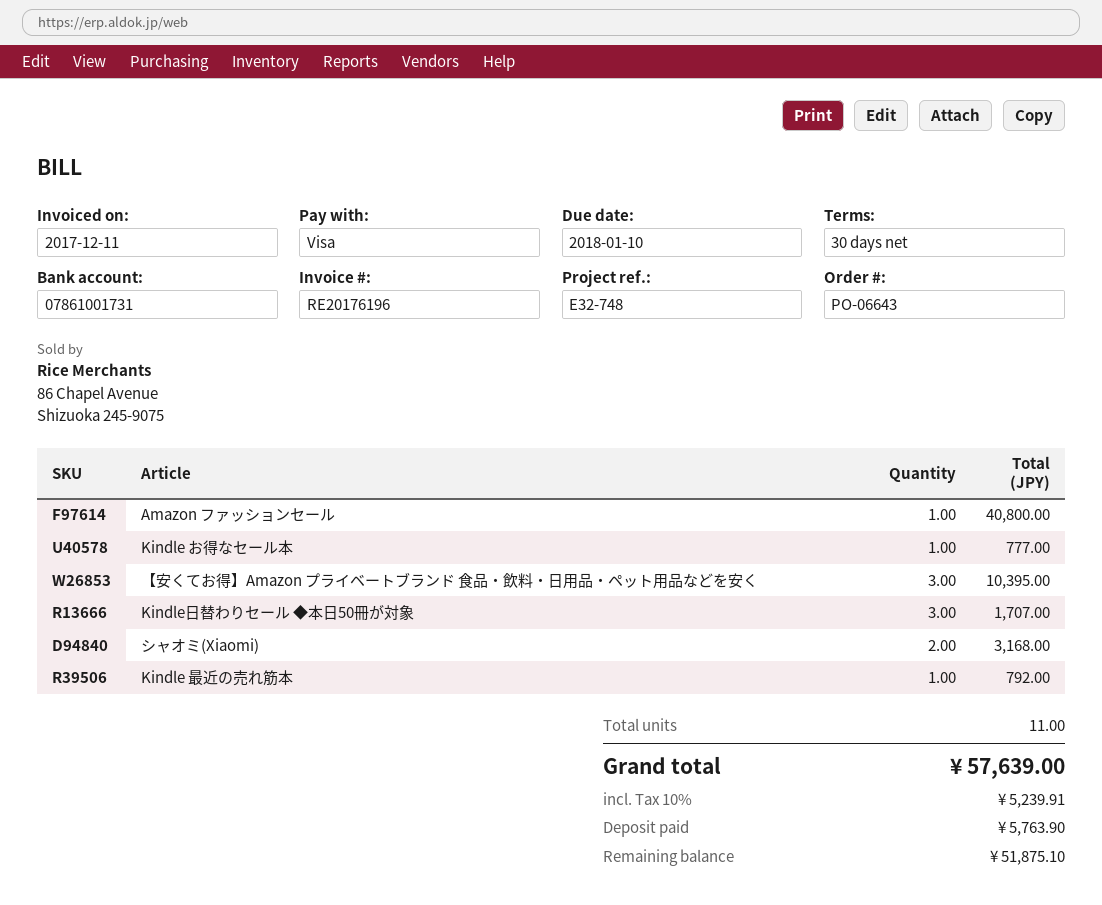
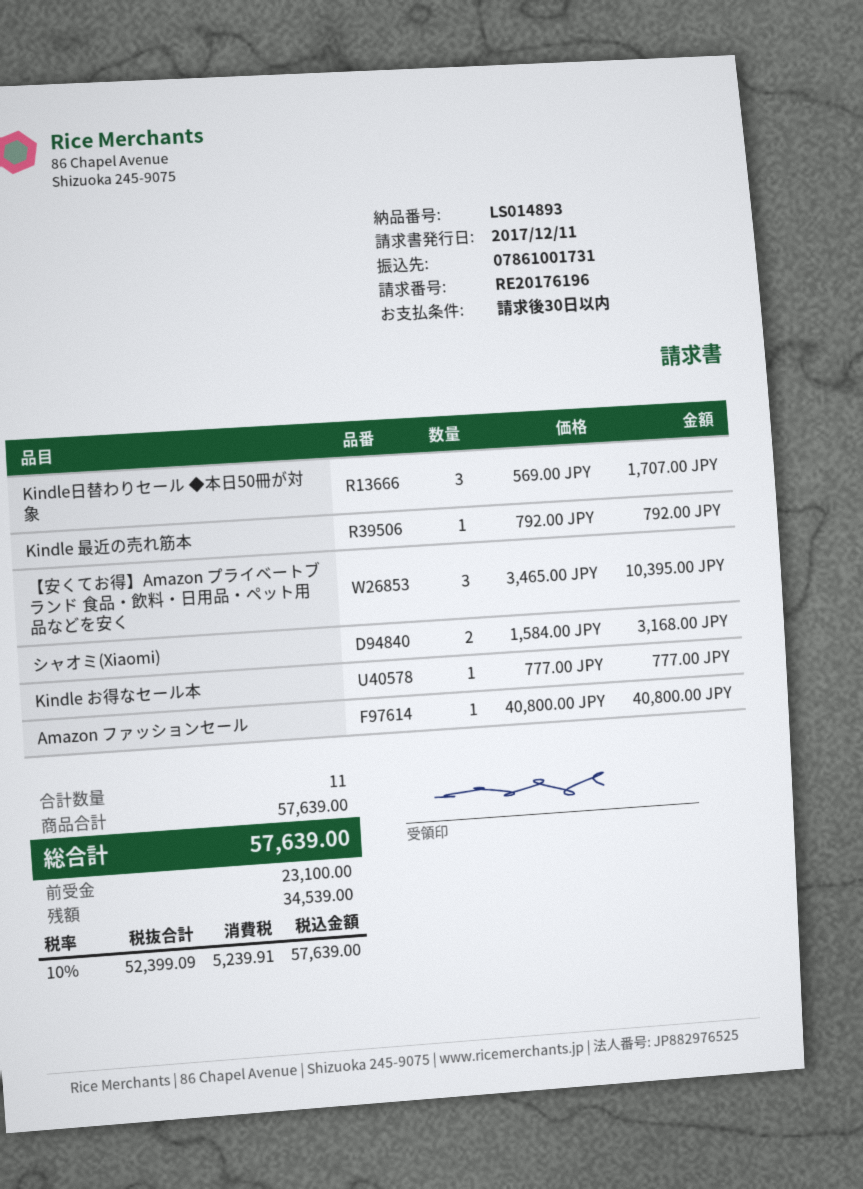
deposit: 5763.90 -> 23100.00
balance: 51875.10 -> 34539.00

